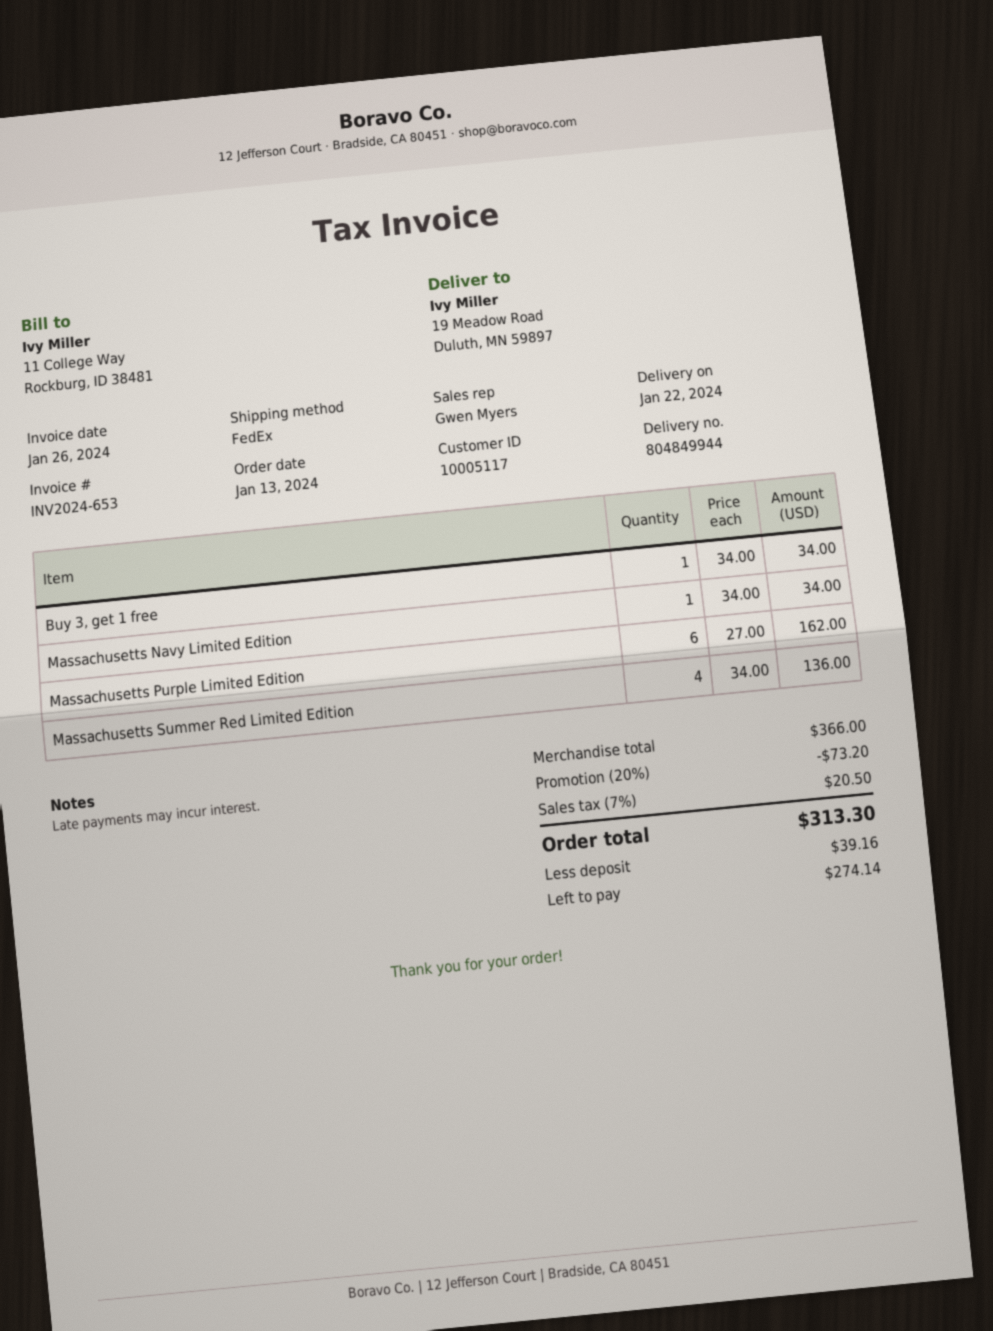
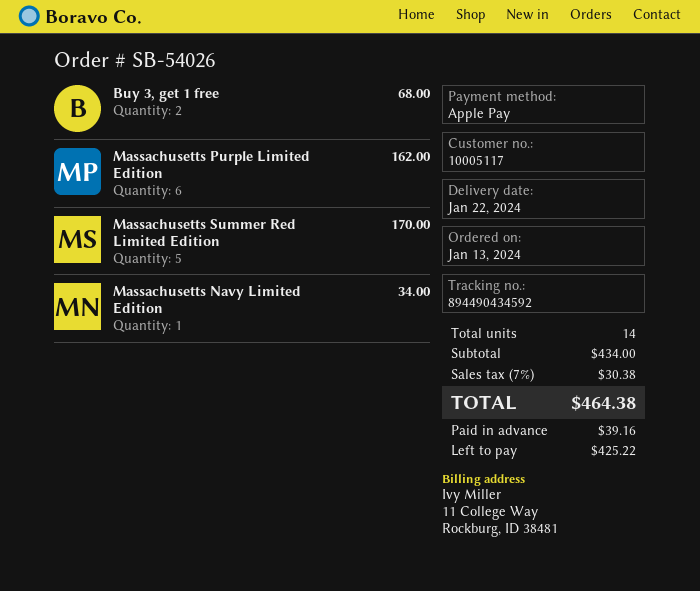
Buy 3, get 1 free: 1 for 34.00 -> 2 for 68.00
Massachusetts Summer Red Limited Edition: 4 for 136.00 -> 5 for 170.00
subtotal: 366.00 -> 434.00
discount: 20% = 73.20 -> none
tax: 7% = 20.50 -> 7% = 30.38
total: 313.30 -> 464.38
balance: 274.14 -> 425.22

